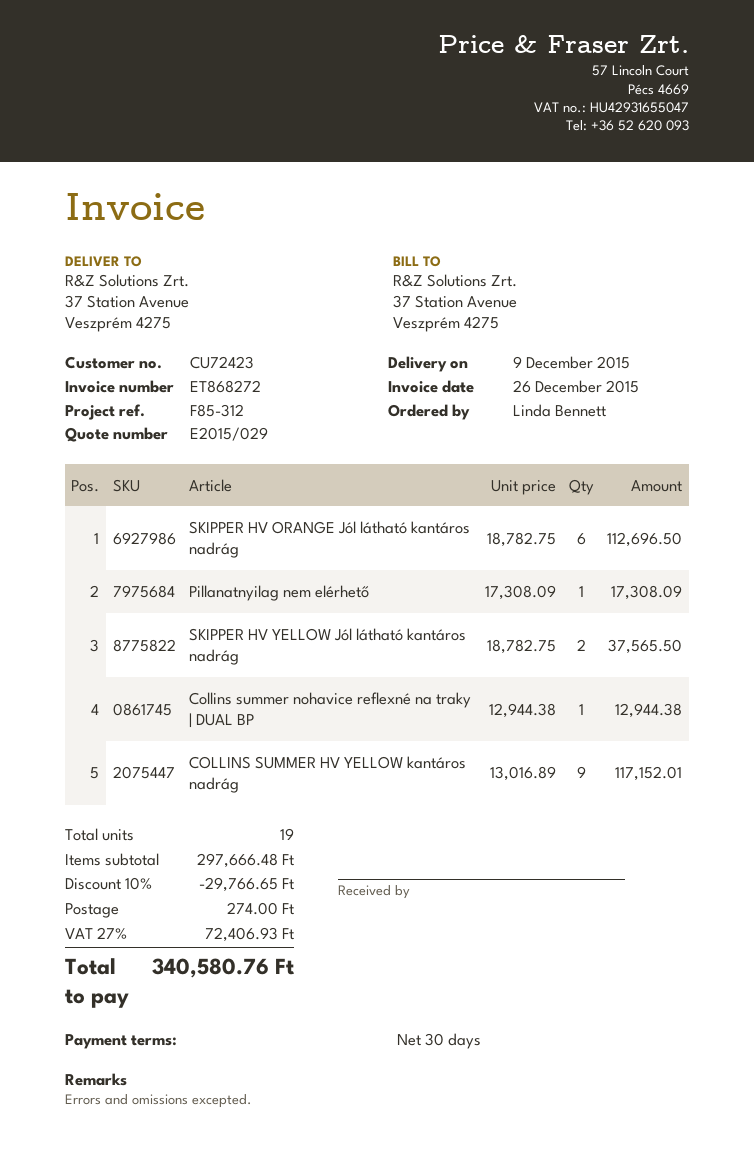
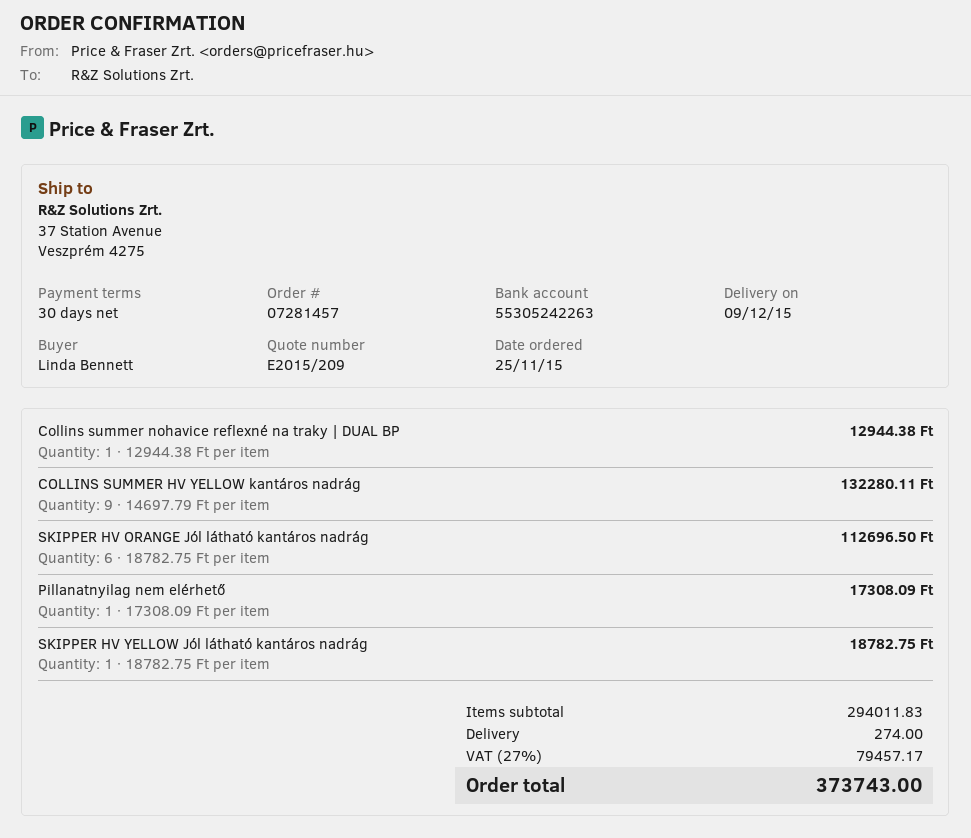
quote number: E2015/029 -> E2015/209
SKIPPER HV YELLOW Jól látható kantáros nadrág: 2 x 18782.75 = 37565.50 -> 1 x 18782.75 = 18782.75
COLLINS SUMMER HV YELLOW kantáros nadrág: 9 x 13016.89 = 117152.01 -> 9 x 14697.79 = 132280.11
subtotal: 297666.48 -> 294011.83
discount: 10% = 29766.65 -> none
tax: 27% = 72406.93 -> 27% = 79457.17
total: 340580.76 -> 373743.00

